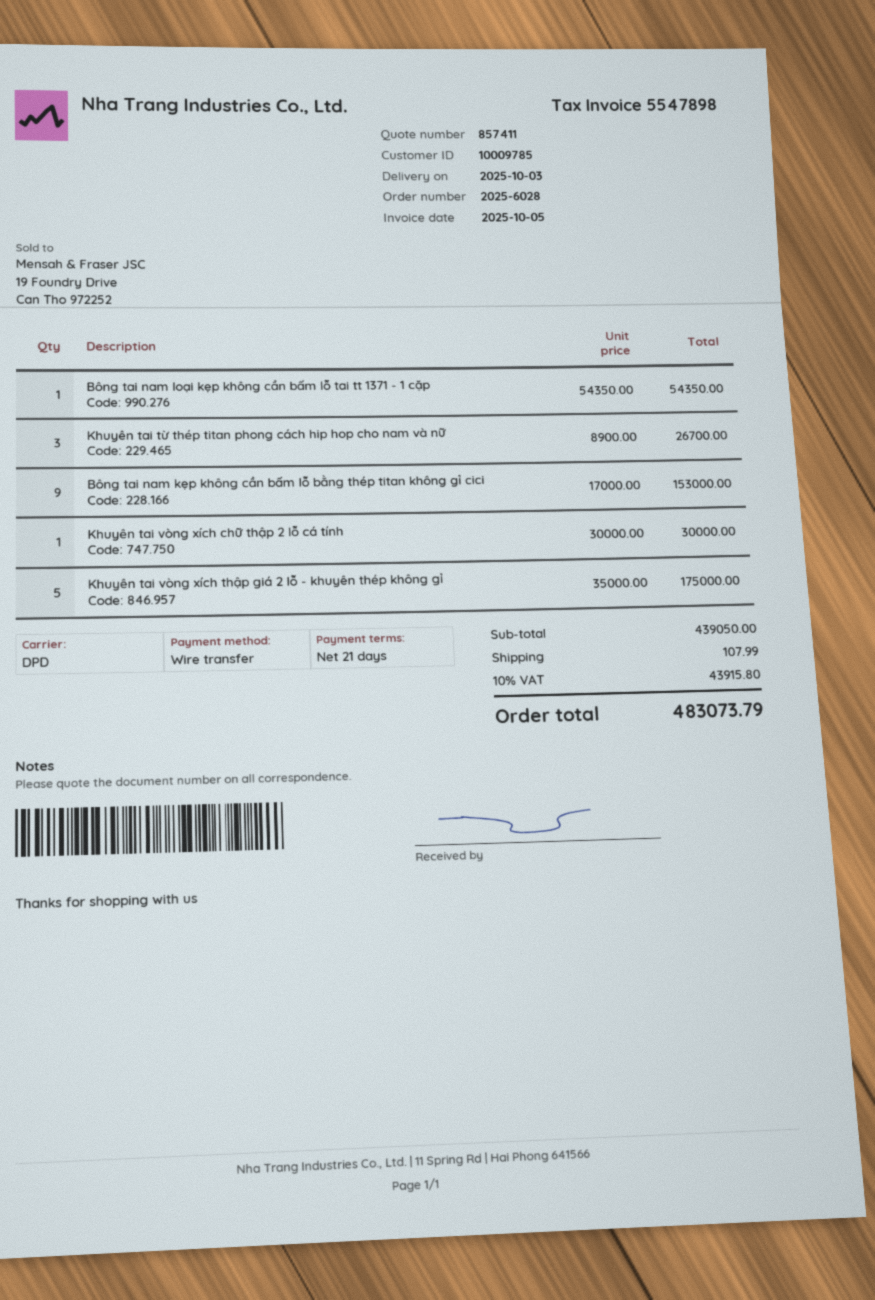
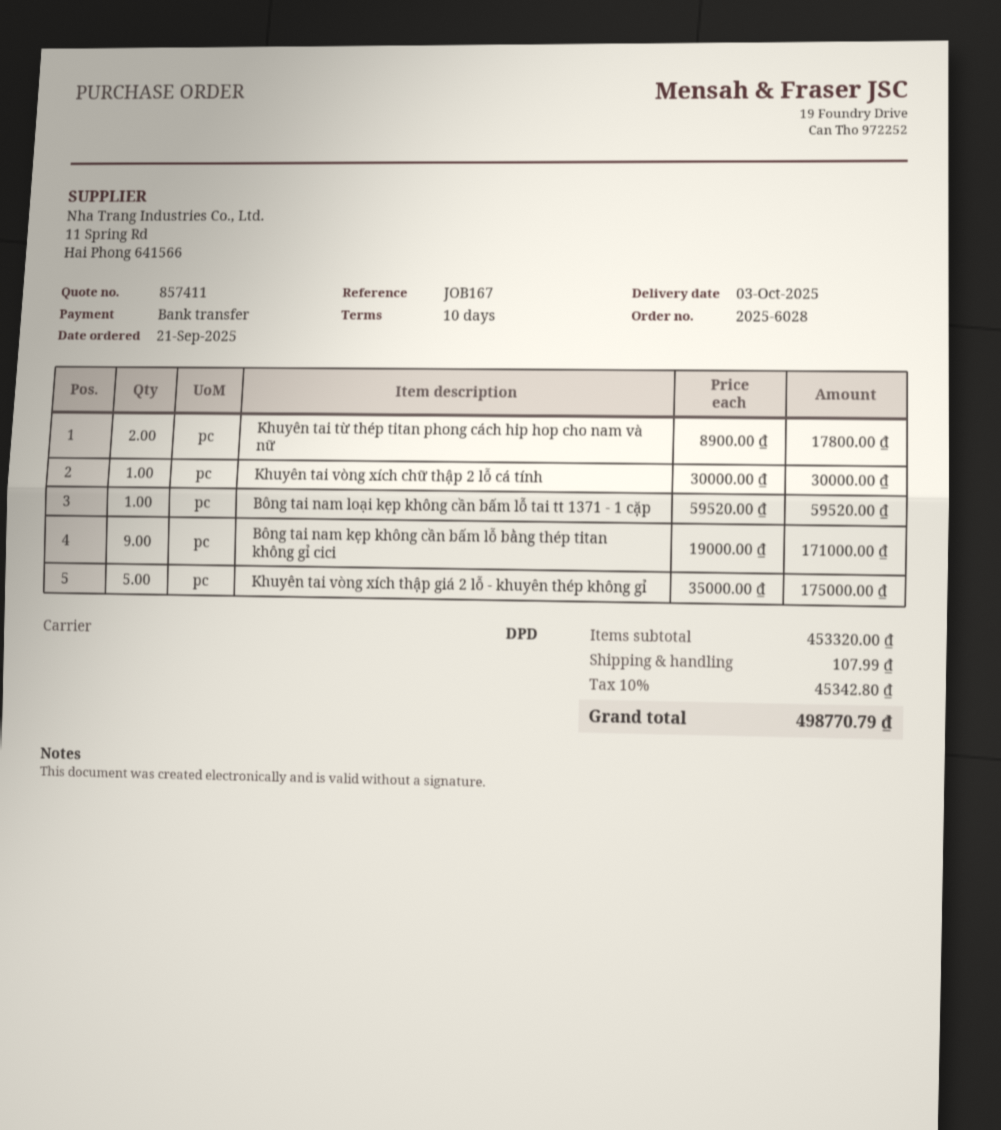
payment terms: 21 days -> 10 days
Bông tai nam loại kẹp không cần bấm lỗ tai tt 1371 - 1 cặp: 1 x 54350.00 = 54350.00 -> 1 x 59520.00 = 59520.00
Khuyên tai từ thép titan phong cách hip hop cho nam và nữ: 3 x 8900.00 = 26700.00 -> 2 x 8900.00 = 17800.00
Bông tai nam kẹp không cần bấm lỗ bằng thép titan không gỉ cici: 9 x 17000.00 = 153000.00 -> 9 x 19000.00 = 171000.00
subtotal: 439050.00 -> 453320.00
tax: 10% = 43915.80 -> 10% = 45342.80
total: 483073.79 -> 498770.79

